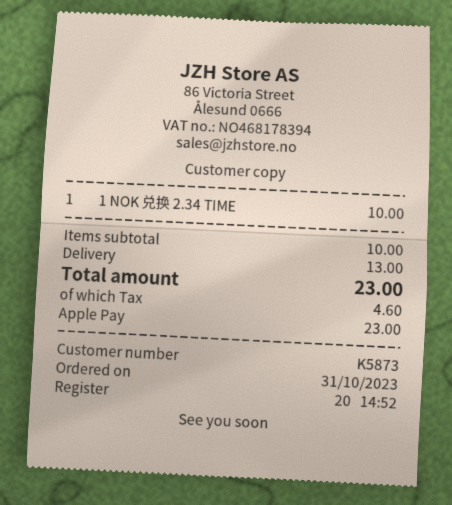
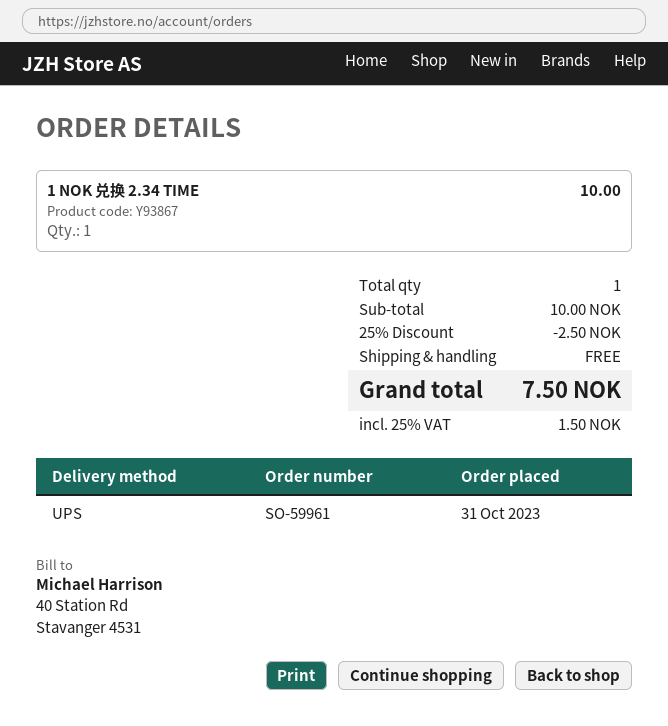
discount: none -> 25% = 2.50
shipping: 13.00 -> 0.00
tax: 4.60 -> 1.50
total: 23.00 -> 7.50

